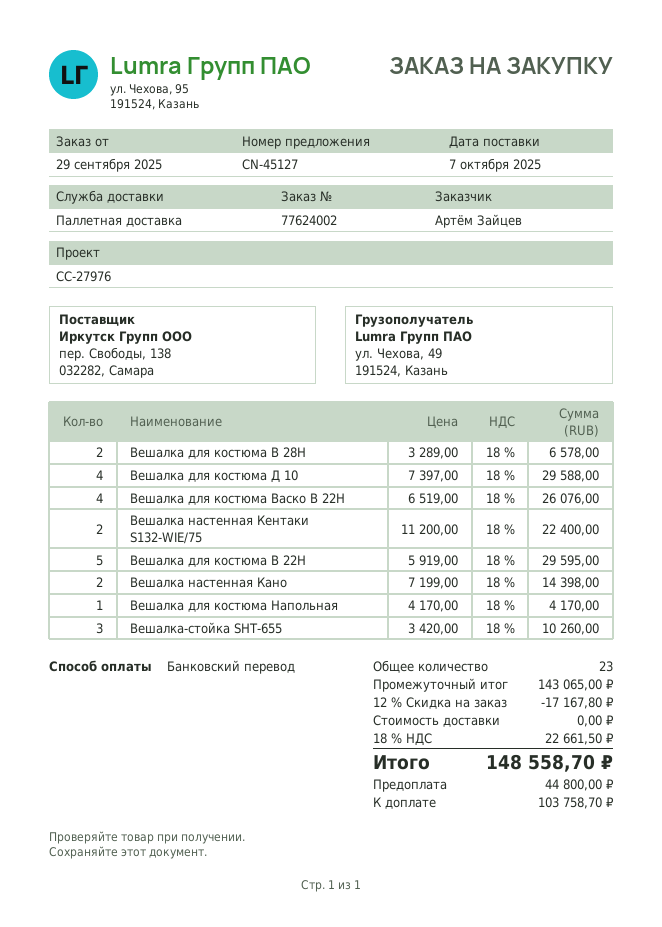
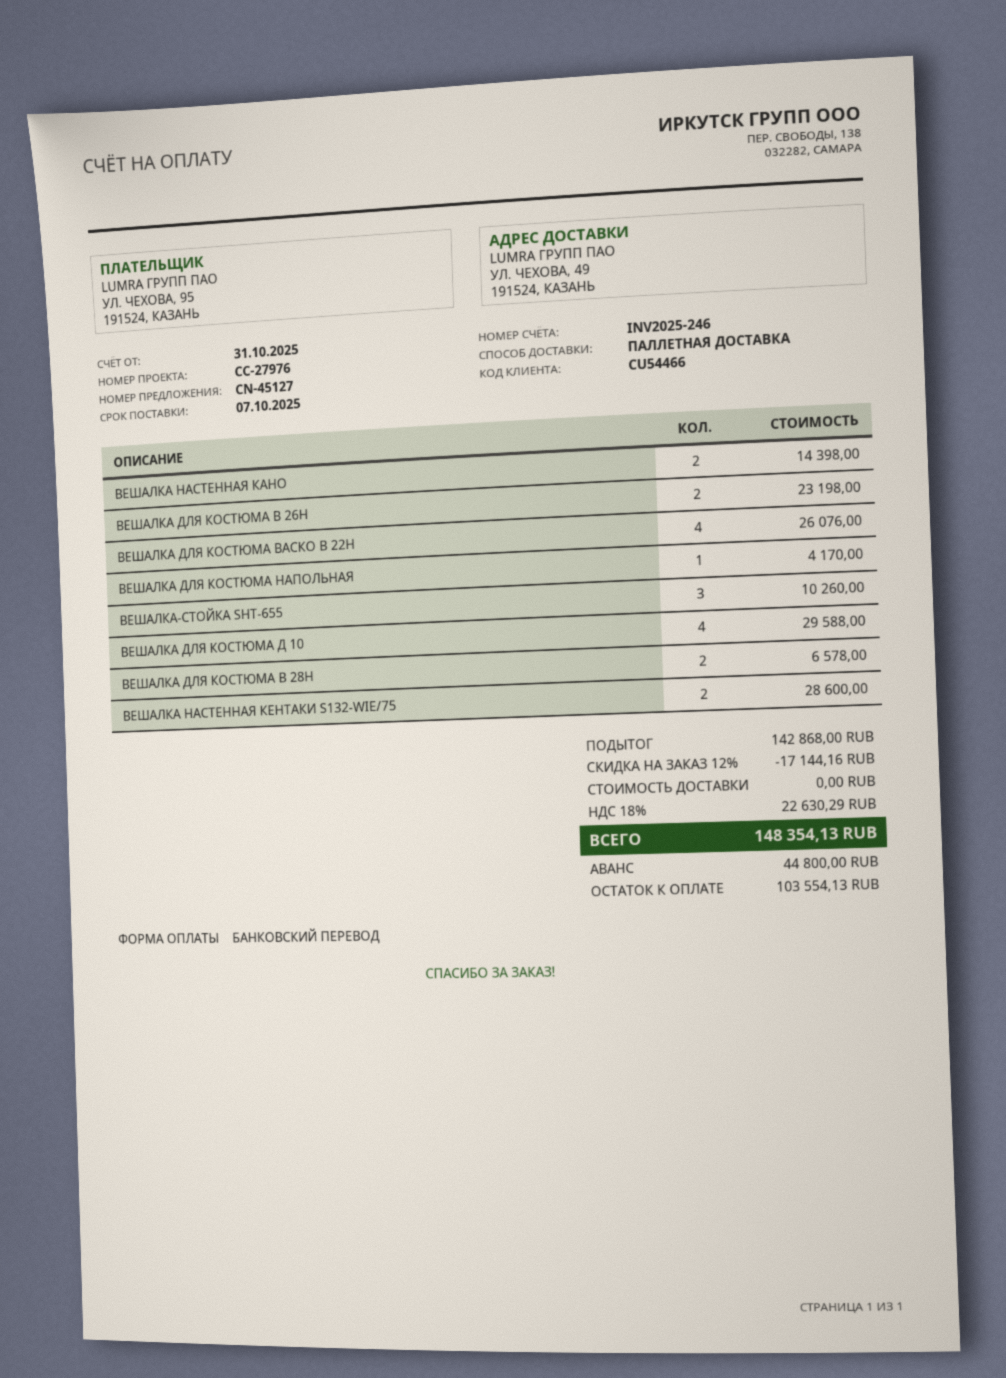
Вешалка настенная Кентаки S132-WIE/75: 2 for 22400.00 -> 2 for 28600.00
Вешалка для костюма В 22Н: 5 for 29595.00 -> none
ВЕШАЛКА ДЛЯ КОСТЮМА В 26Н: none -> 2 for 23198.00
subtotal: 143065.00 -> 142868.00
discount: 12% = 17167.80 -> 12% = 17144.16
tax: 18% = 22661.50 -> 18% = 22630.29
total: 148558.70 -> 148354.13
balance: 103758.70 -> 103554.13

